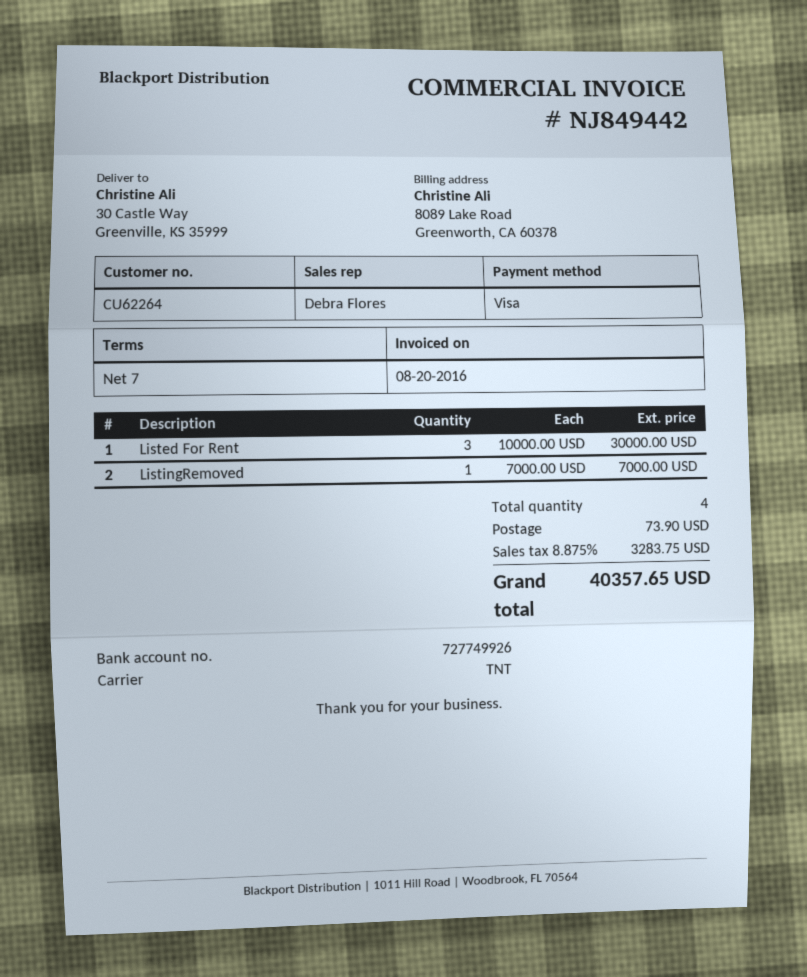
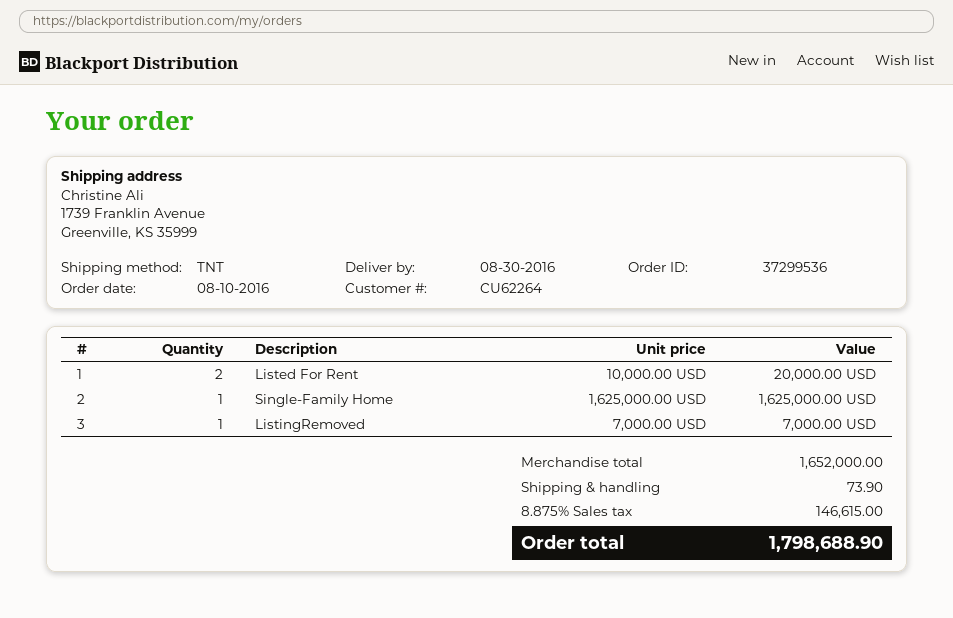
ship to: 30 Castle Way, Greenville, KS 35999 -> 1739 Franklin Avenue, Greenville, KS 35999
Listed For Rent: 3 x 10000.00 = 30000.00 -> 2 x 10000.00 = 20000.00
Single-Family Home: none -> 1 x 1625000.00 = 1625000.00
tax: 8.875% = 3283.75 -> 8.875% = 146615.00
total: 40357.65 -> 1798688.90

